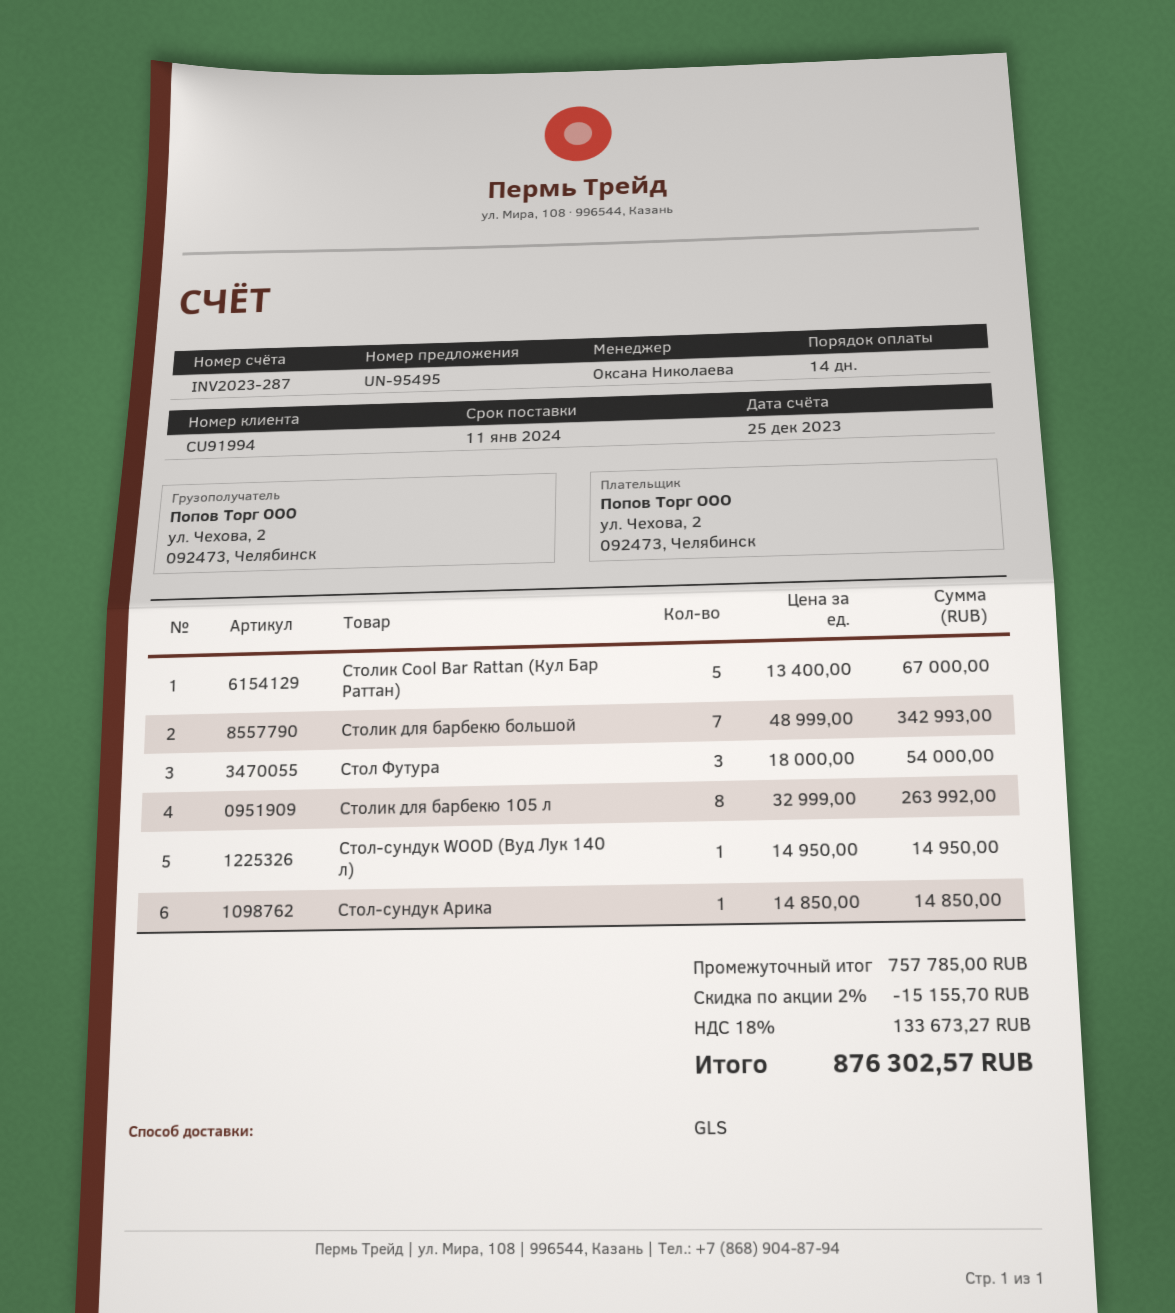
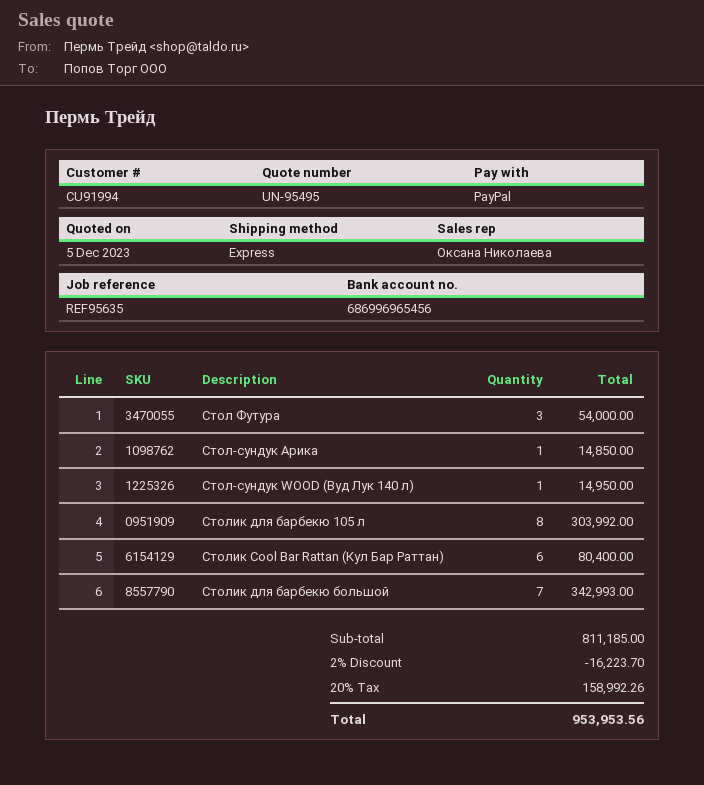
shipping method: GLS -> express
Столик Cool Bar Rattan (Кул Бар Раттан): 5 for 67000.00 -> 6 for 80400.00
Столик для барбекю 105 л: 8 for 263992.00 -> 8 for 303992.00
subtotal: 757785.00 -> 811185.00
discount: 2% = 15155.70 -> 2% = 16223.70
tax: 18% = 133673.27 -> 20% = 158992.26
total: 876302.57 -> 953953.56

